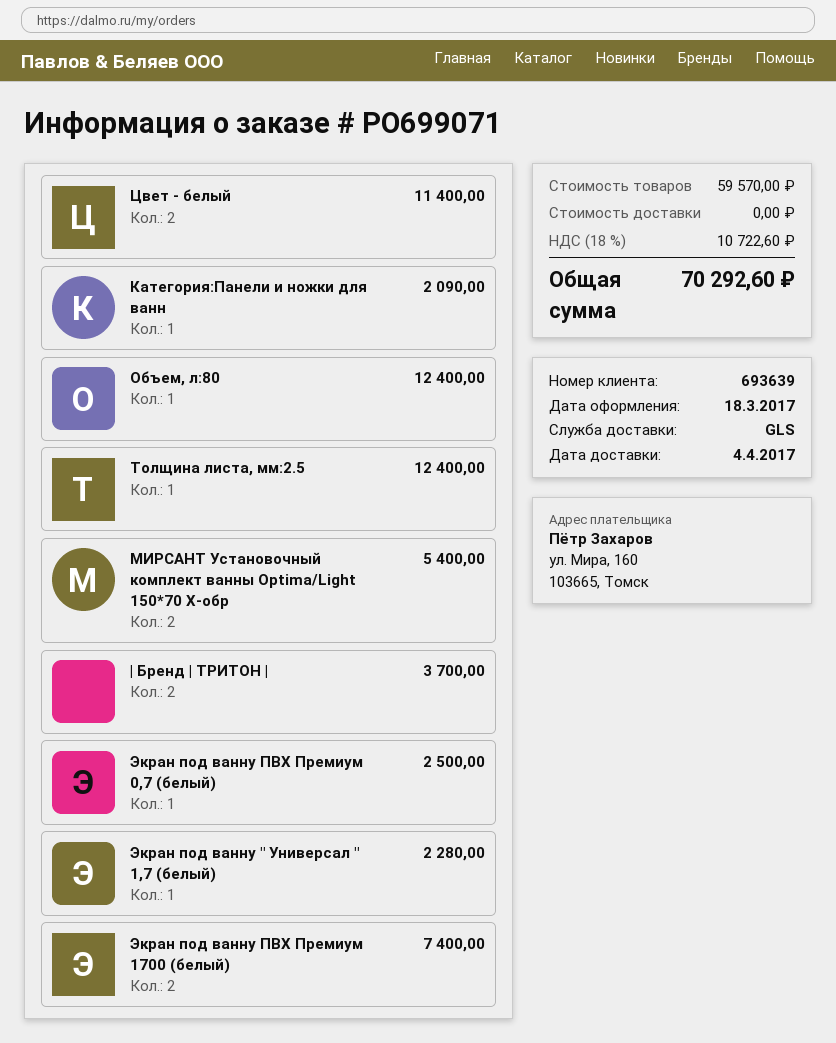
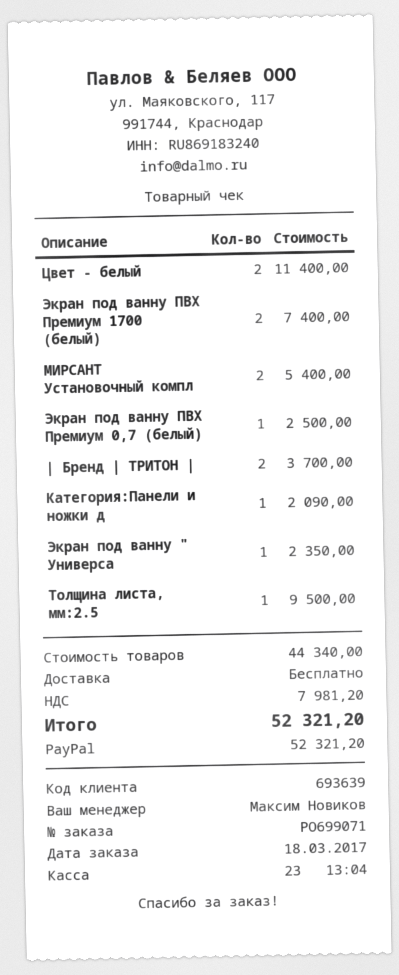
Объем, л:80: 1 for 12400.00 -> none
Толщина листа, мм:2.5: 1 for 12400.00 -> 1 for 9500.00
Экран под ванну " Универсал " 1,7 (белый): 1 for 2280.00 -> 1 for 2350.00
subtotal: 59570.00 -> 44340.00
tax: 10722.60 -> 7981.20
total: 70292.60 -> 52321.20

